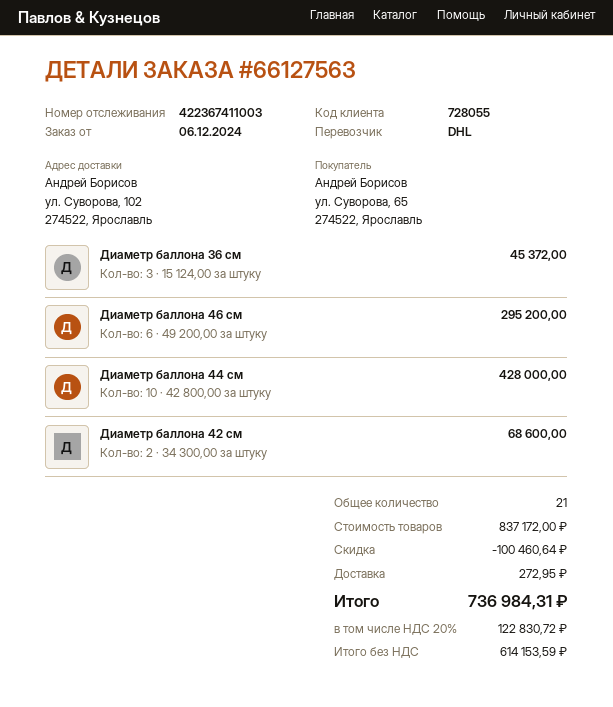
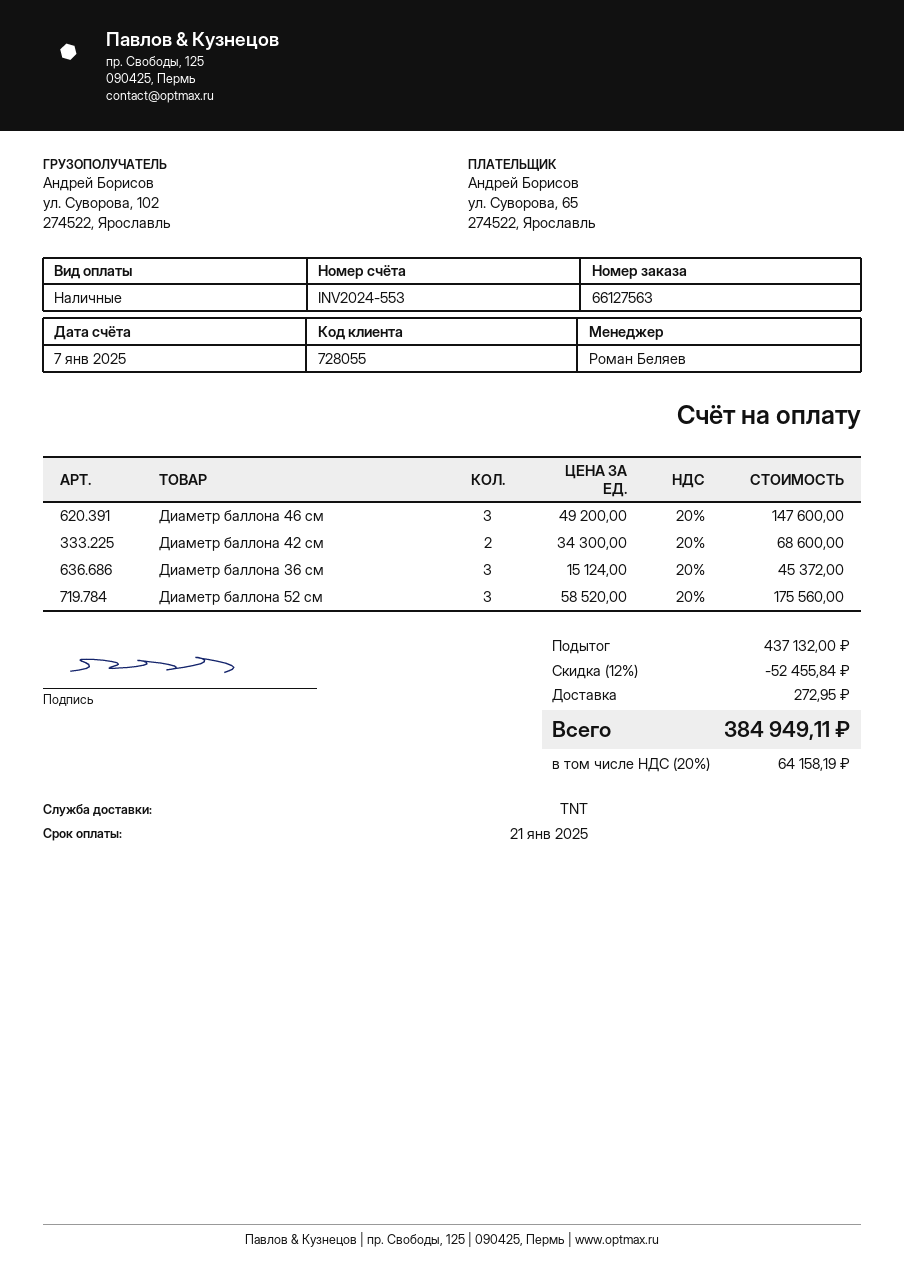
shipping method: DHL -> TNT
Диаметр баллона 46 см: 6 x 49200.00 = 295200.00 -> 3 x 49200.00 = 147600.00
Диаметр баллона 44 см: 10 x 42800.00 = 428000.00 -> none
Диаметр баллона 52 см: none -> 3 x 58520.00 = 175560.00
subtotal: 837172.00 -> 437132.00
discount: 100460.64 -> 52455.84
tax: 20% = 122830.72 -> 20% = 64158.19
total: 736984.31 -> 384949.11

